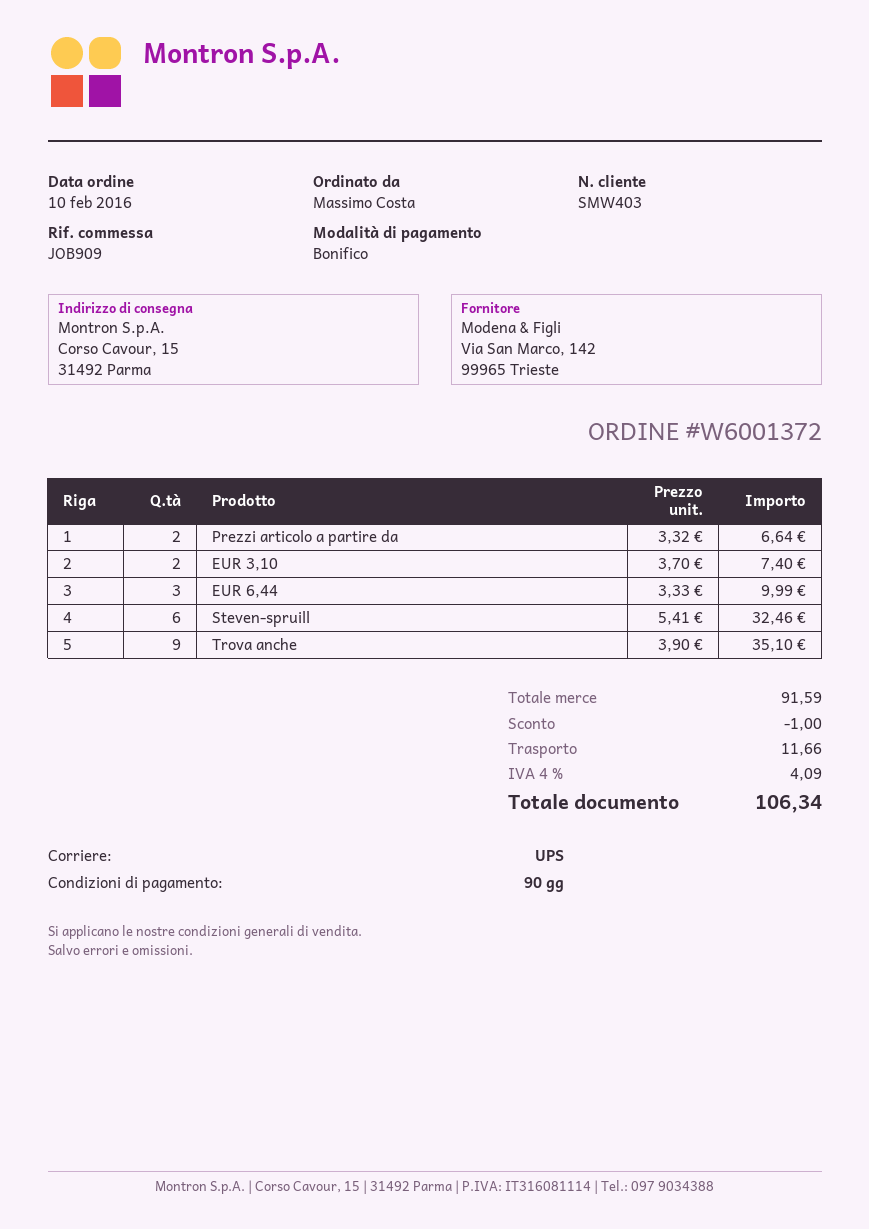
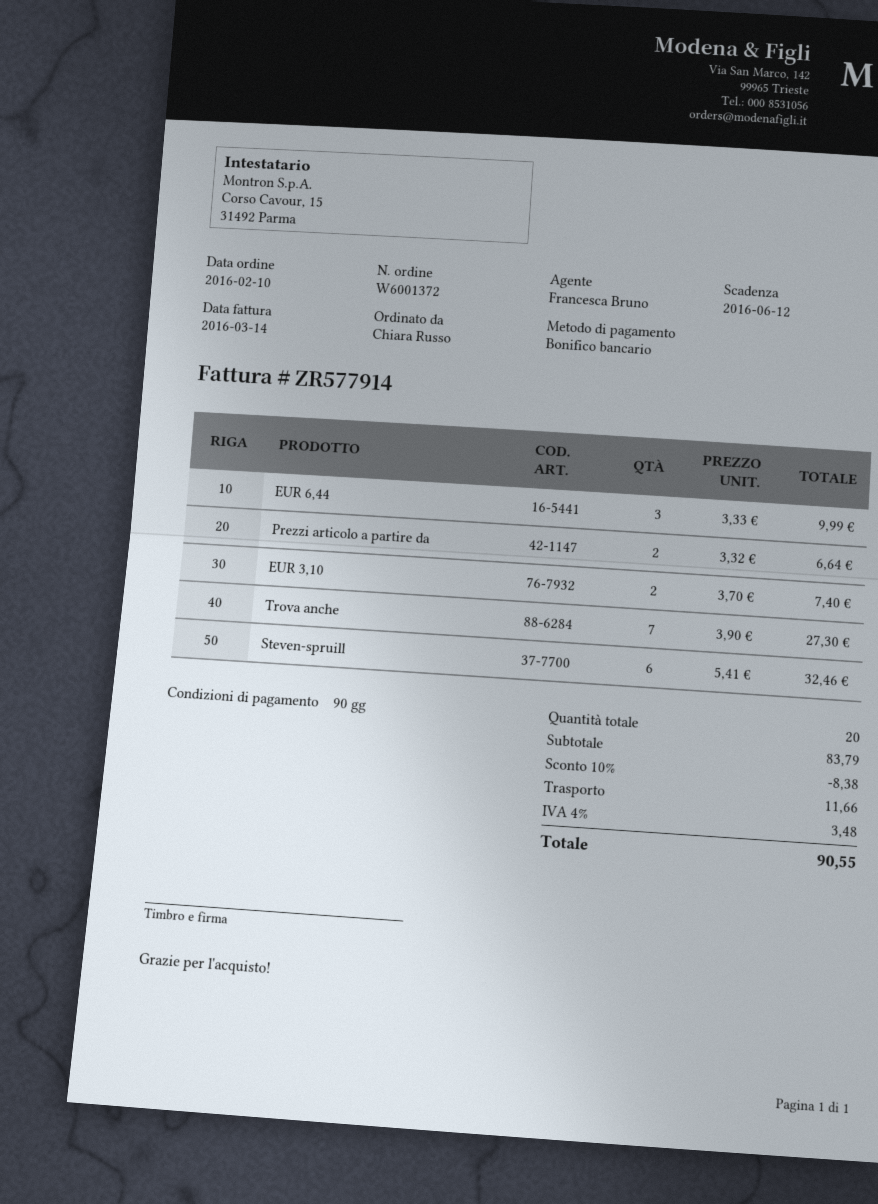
ordered by: Massimo Costa -> Chiara Russo
Trova anche: 9 x 3.90 = 35.10 -> 7 x 3.90 = 27.30
subtotal: 91.59 -> 83.79
discount: 1.00 -> 8.38
tax: 4% = 4.09 -> 4% = 3.48
total: 106.34 -> 90.55

